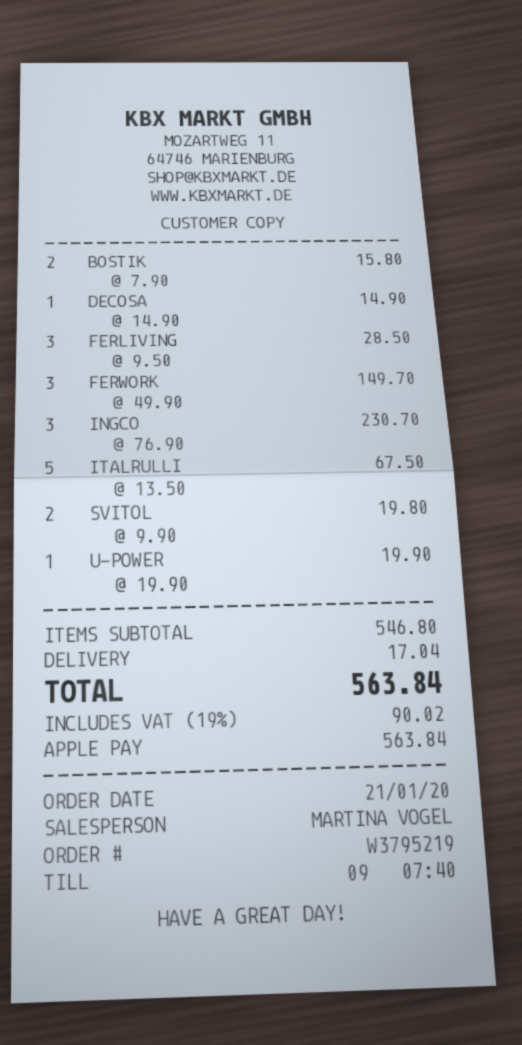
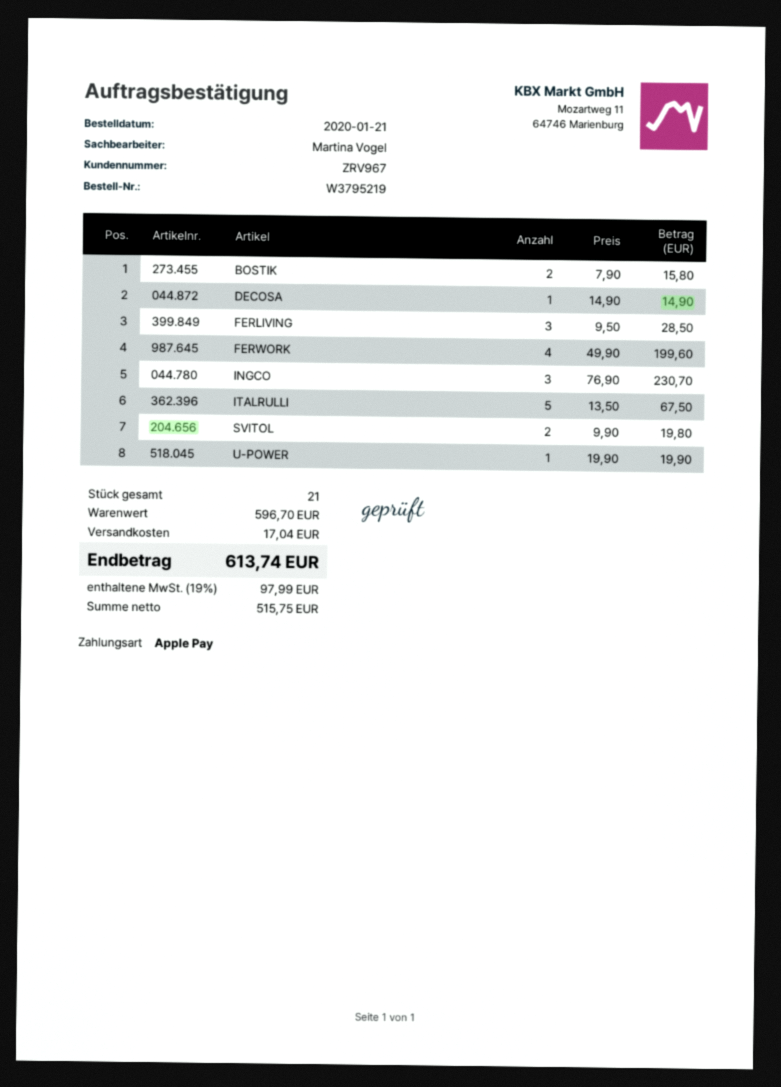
FERWORK: 3 x 49.90 = 149.70 -> 4 x 49.90 = 199.60
subtotal: 546.80 -> 596.70
tax: 19% = 90.02 -> 19% = 97.99
total: 563.84 -> 613.74

